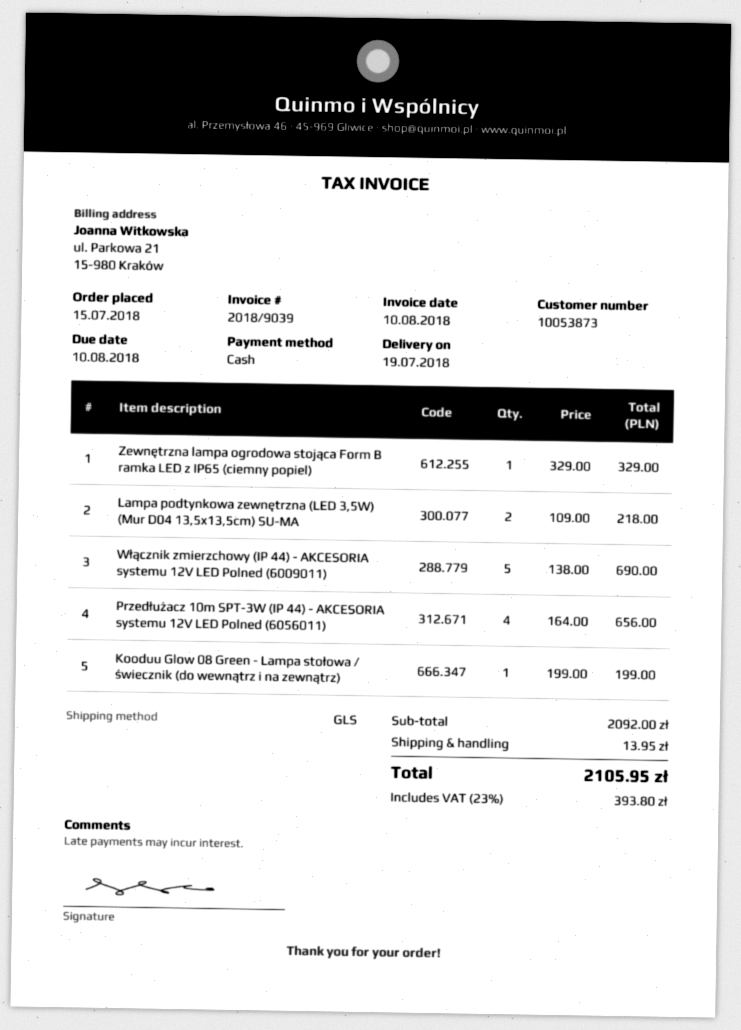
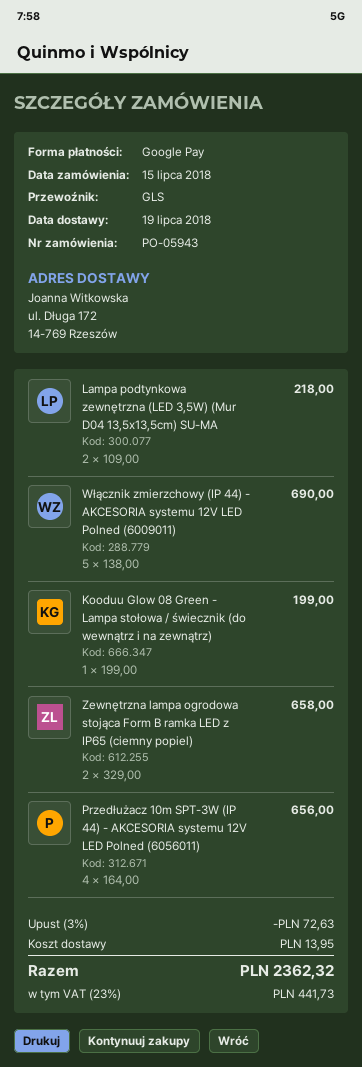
payment method: cash -> Google Pay
Zewnętrzna lampa ogrodowa stojąca Form B ramka LED z IP65 (ciemny popiel): 1 x 329.00 = 329.00 -> 2 x 329.00 = 658.00
discount: none -> 3% = 72.63
tax: 23% = 393.80 -> 23% = 441.73
total: 2105.95 -> 2362.32

